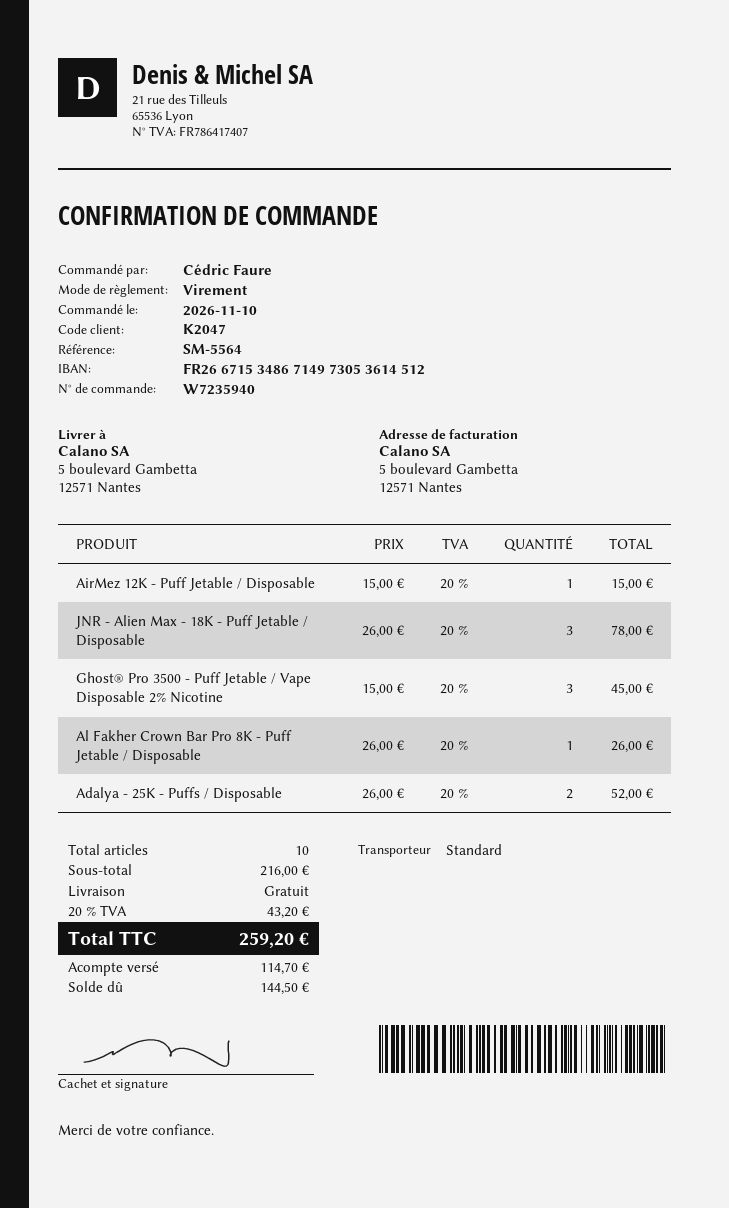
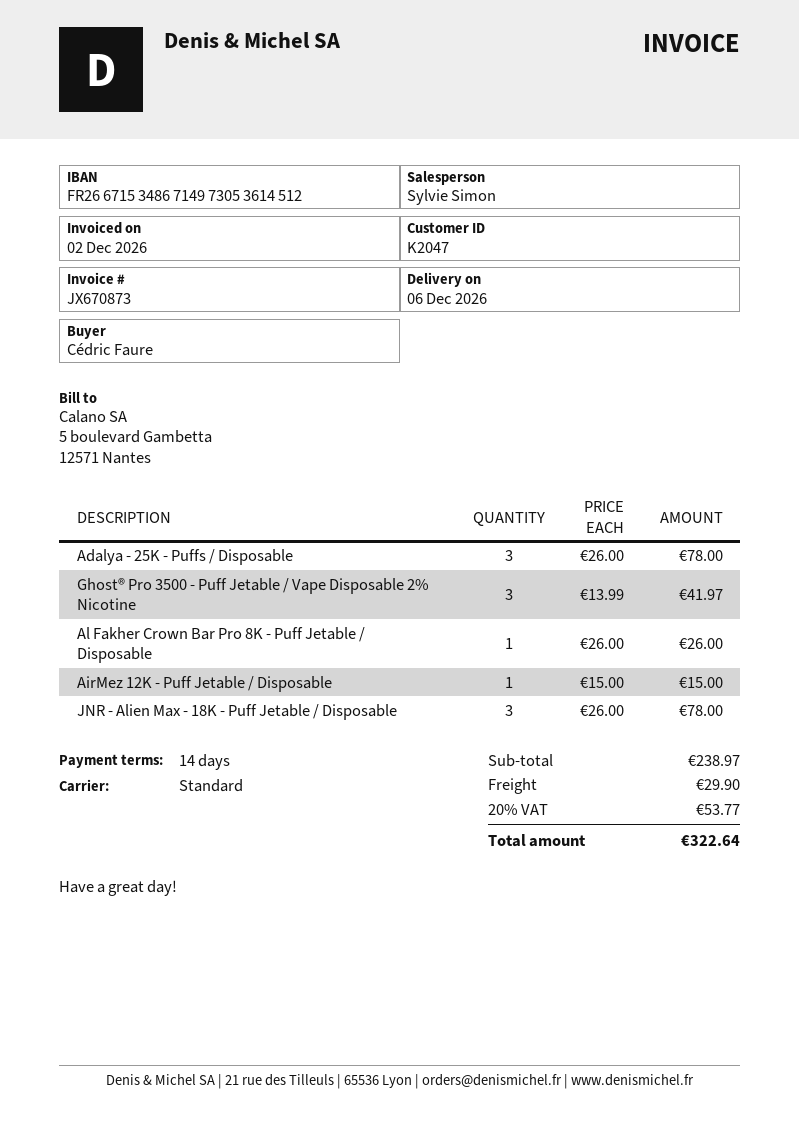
Ghost® Pro 3500 - Puff Jetable / Vape Disposable 2% Nicotine: 3 x 15.00 = 45.00 -> 3 x 13.99 = 41.97
Adalya - 25K - Puffs / Disposable: 2 x 26.00 = 52.00 -> 3 x 26.00 = 78.00
subtotal: 216.00 -> 238.97
shipping: 0.00 -> 29.90
tax: 20% = 43.20 -> 20% = 53.77
total: 259.20 -> 322.64

